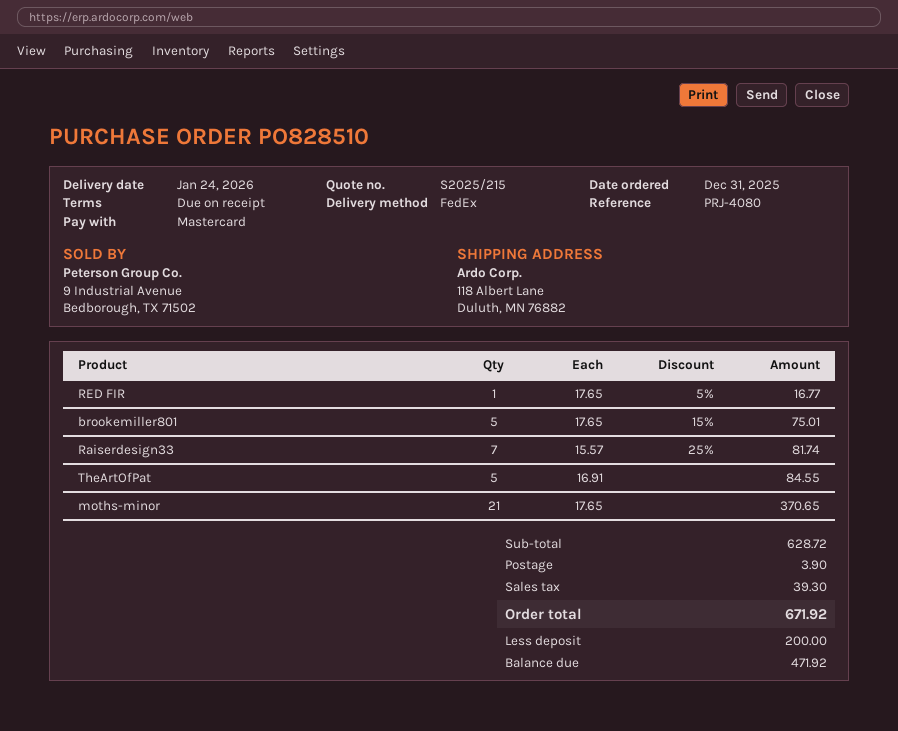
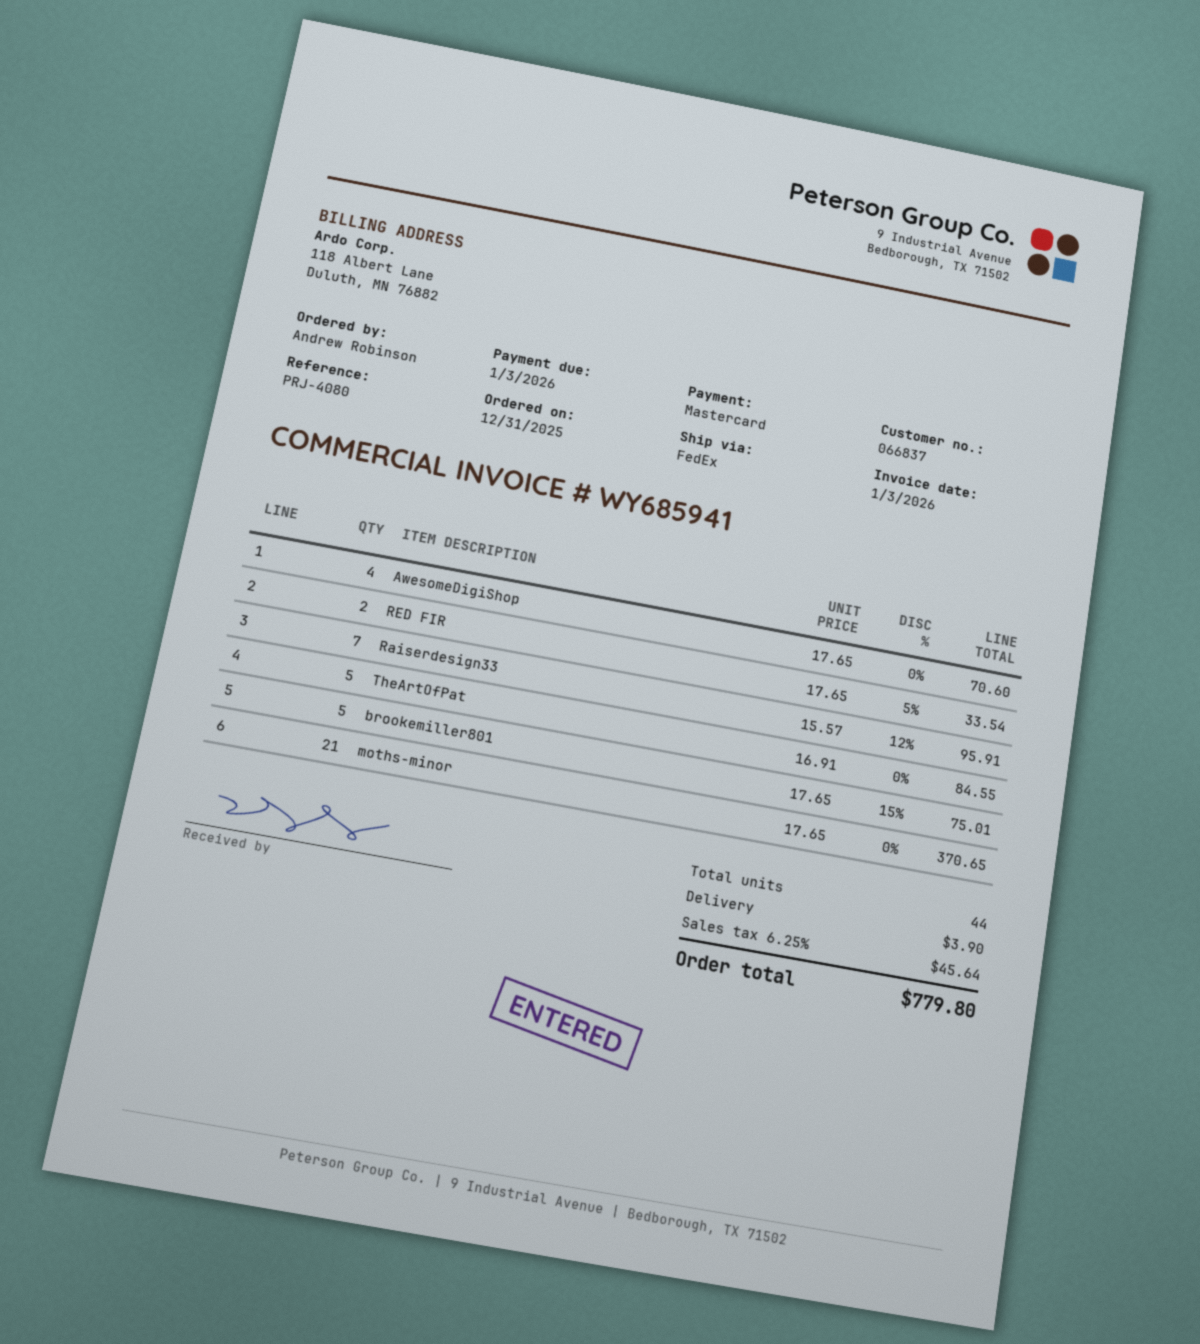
RED FIR: 1 x 17.65 - 5% = 16.77 -> 2 x 17.65 - 5% = 33.54
Raiserdesign33: 7 x 15.57 - 25% = 81.74 -> 7 x 15.57 - 12% = 95.91
AwesomeDigiShop: none -> 4 x 17.65 = 70.60
tax: 39.30 -> 45.64
total: 671.92 -> 779.80

